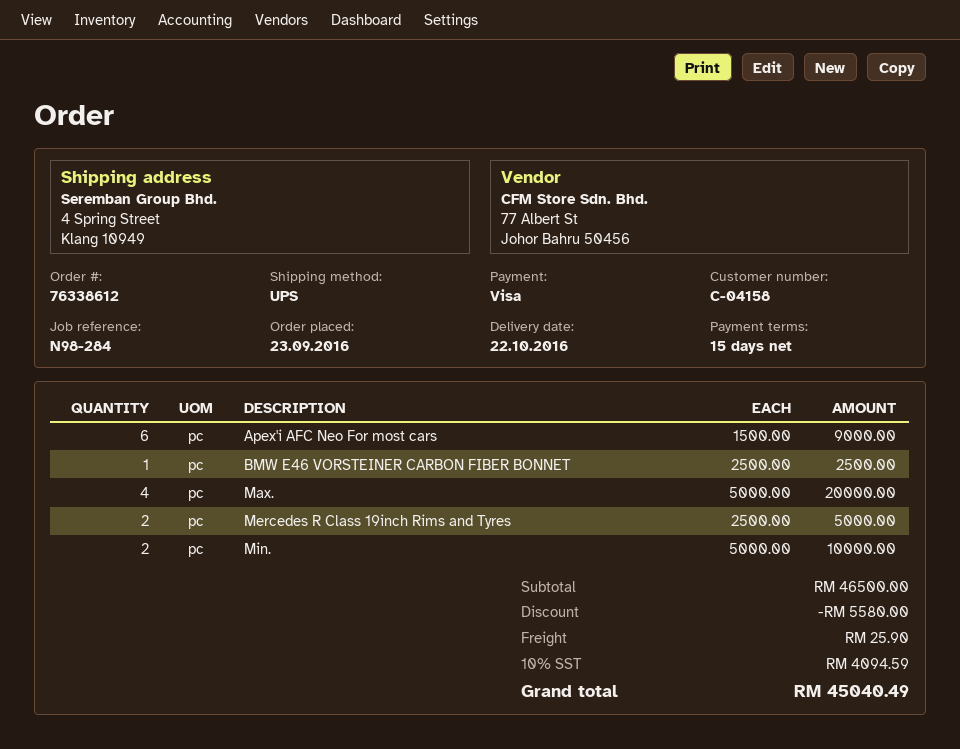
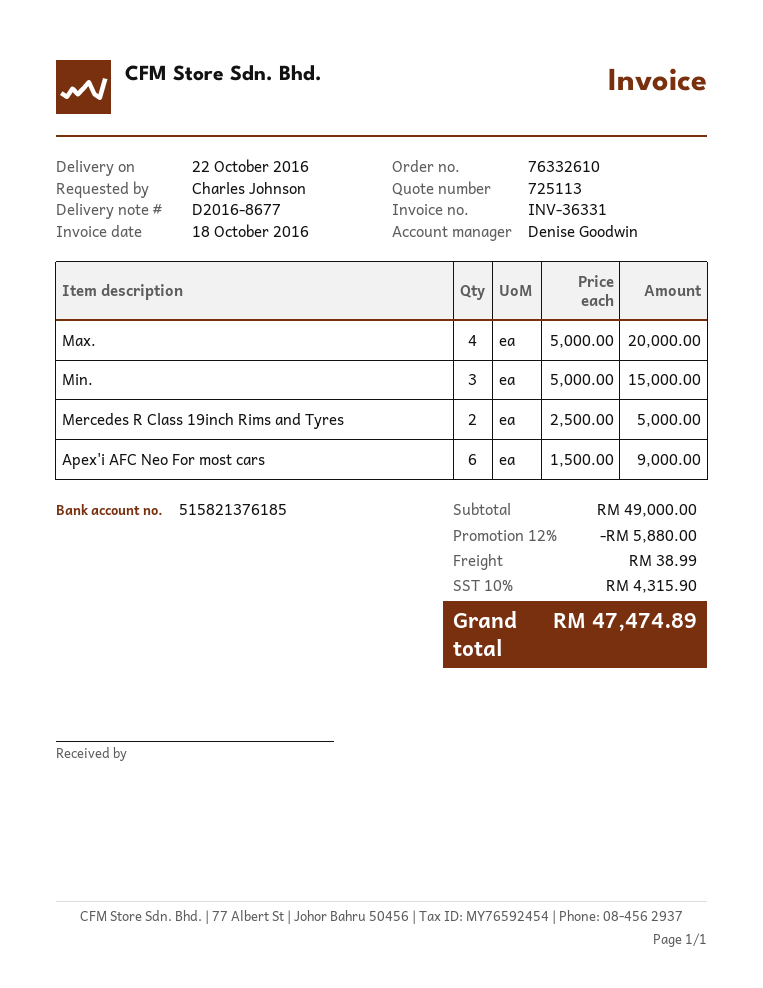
order number: 76338612 -> 76332610
BMW E46 VORSTEINER CARBON FIBER BONNET: 1 x 2500.00 = 2500.00 -> none
Min.: 2 x 5000.00 = 10000.00 -> 3 x 5000.00 = 15000.00
subtotal: 46500.00 -> 49000.00
discount: 5580.00 -> 5880.00
shipping: 25.90 -> 38.99
tax: 10% = 4094.59 -> 10% = 4315.90
total: 45040.49 -> 47474.89

